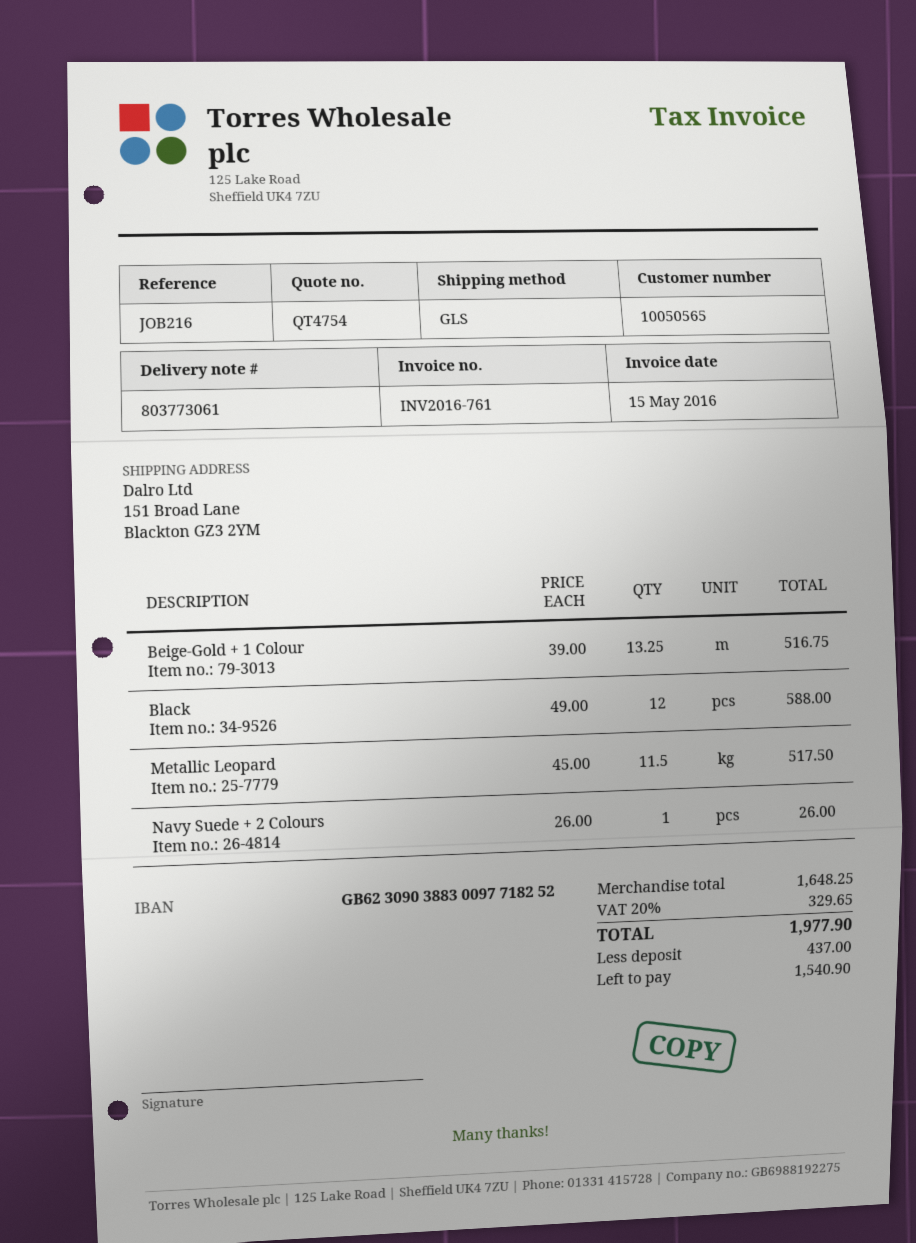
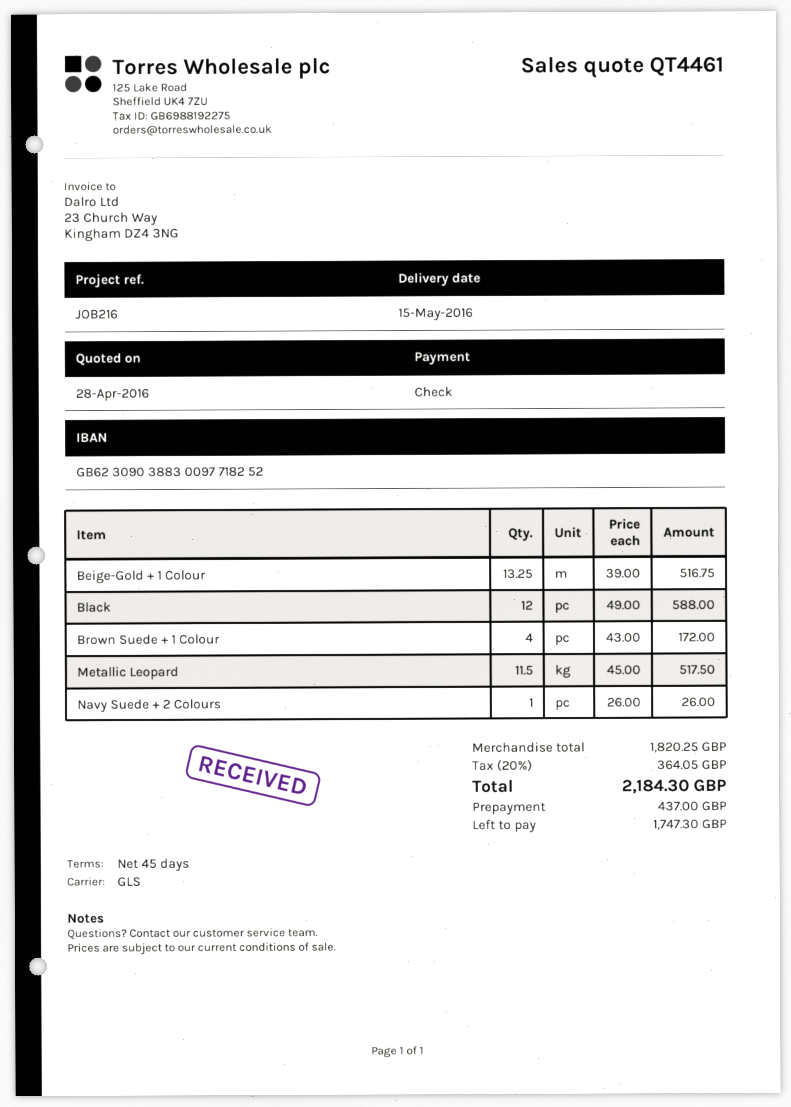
quote number: QT4754 -> QT4461
Brown Suede + 1 Colour: none -> 4 x 43.00 = 172.00
subtotal: 1648.25 -> 1820.25
tax: 20% = 329.65 -> 20% = 364.05
total: 1977.90 -> 2184.30
balance: 1540.90 -> 1747.30

